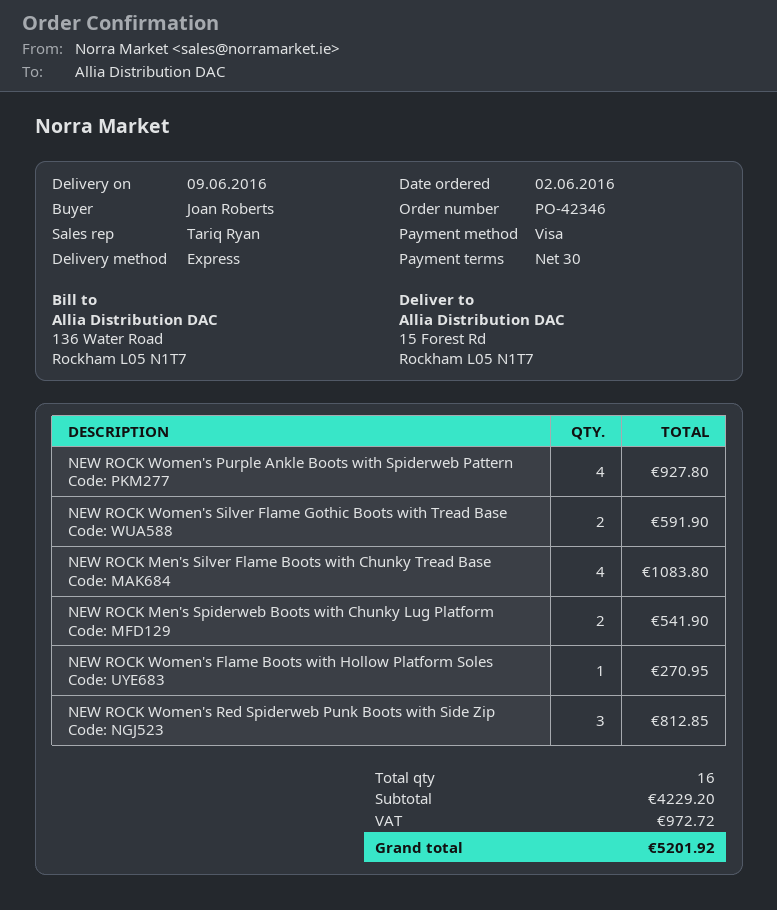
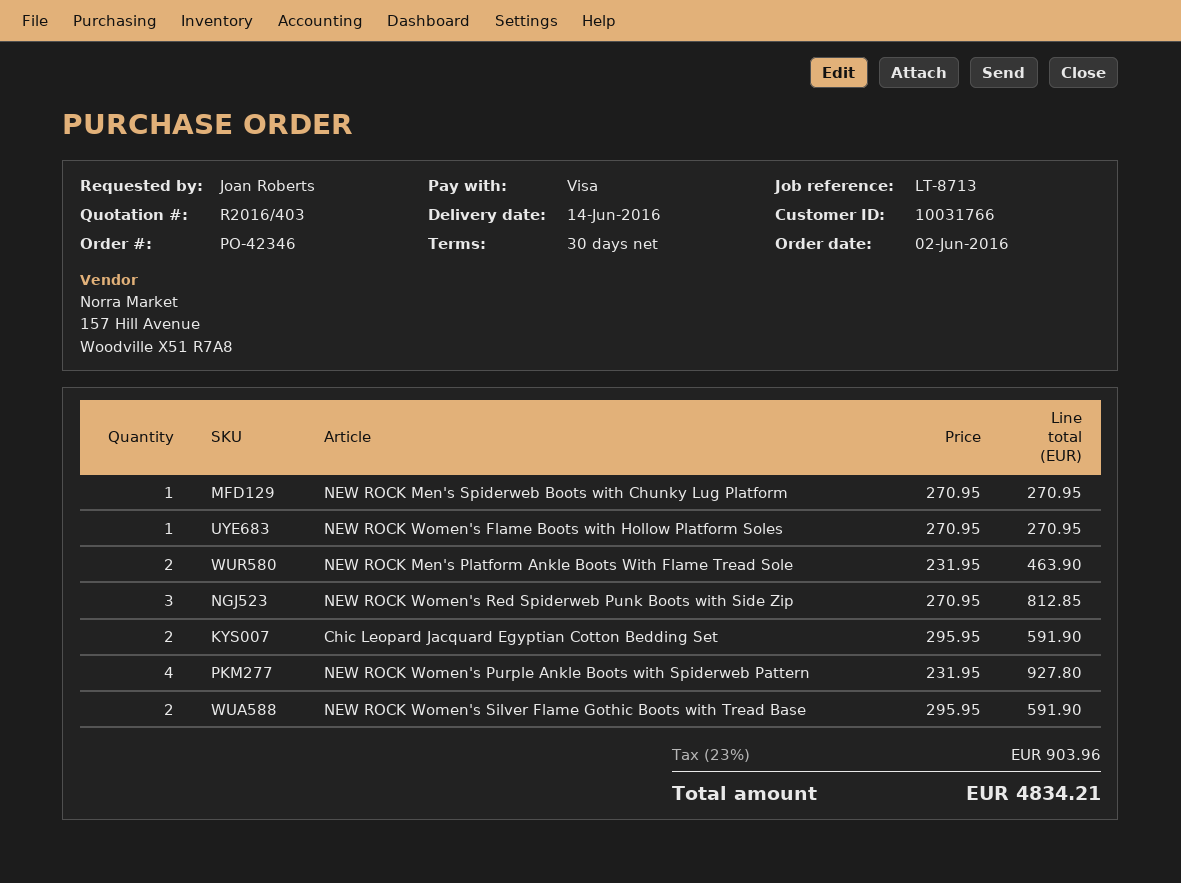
delivery date: 2016-06-09 -> 2016-06-14
NEW ROCK Men's Silver Flame Boots with Chunky Tread Base: 4 for 1083.80 -> none
NEW ROCK Men's Spiderweb Boots with Chunky Lug Platform: 2 for 541.90 -> 1 for 270.95
NEW ROCK Men's Platform Ankle Boots With Flame Tread Sole: none -> 2 for 463.90
Chic Leopard Jacquard Egyptian Cotton Bedding Set: none -> 2 for 591.90
tax: 972.72 -> 903.96
total: 5201.92 -> 4834.21

